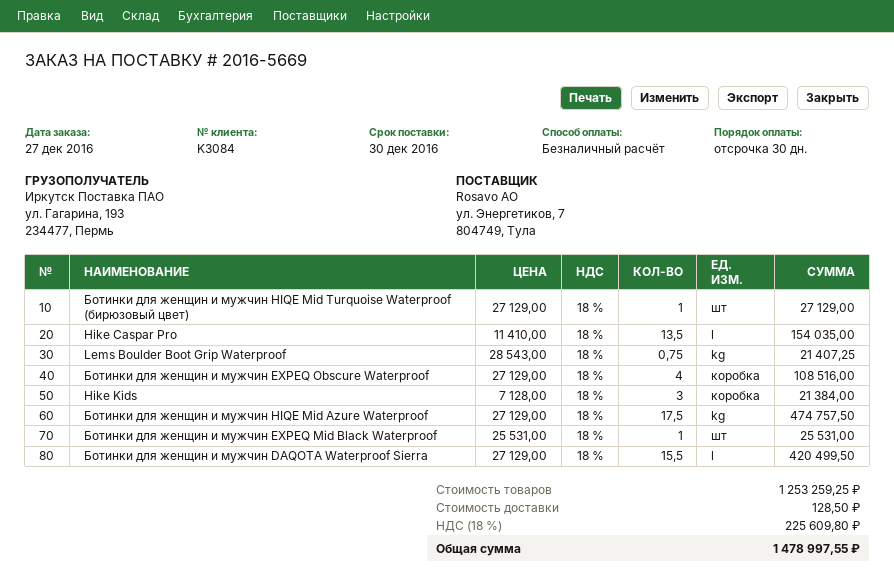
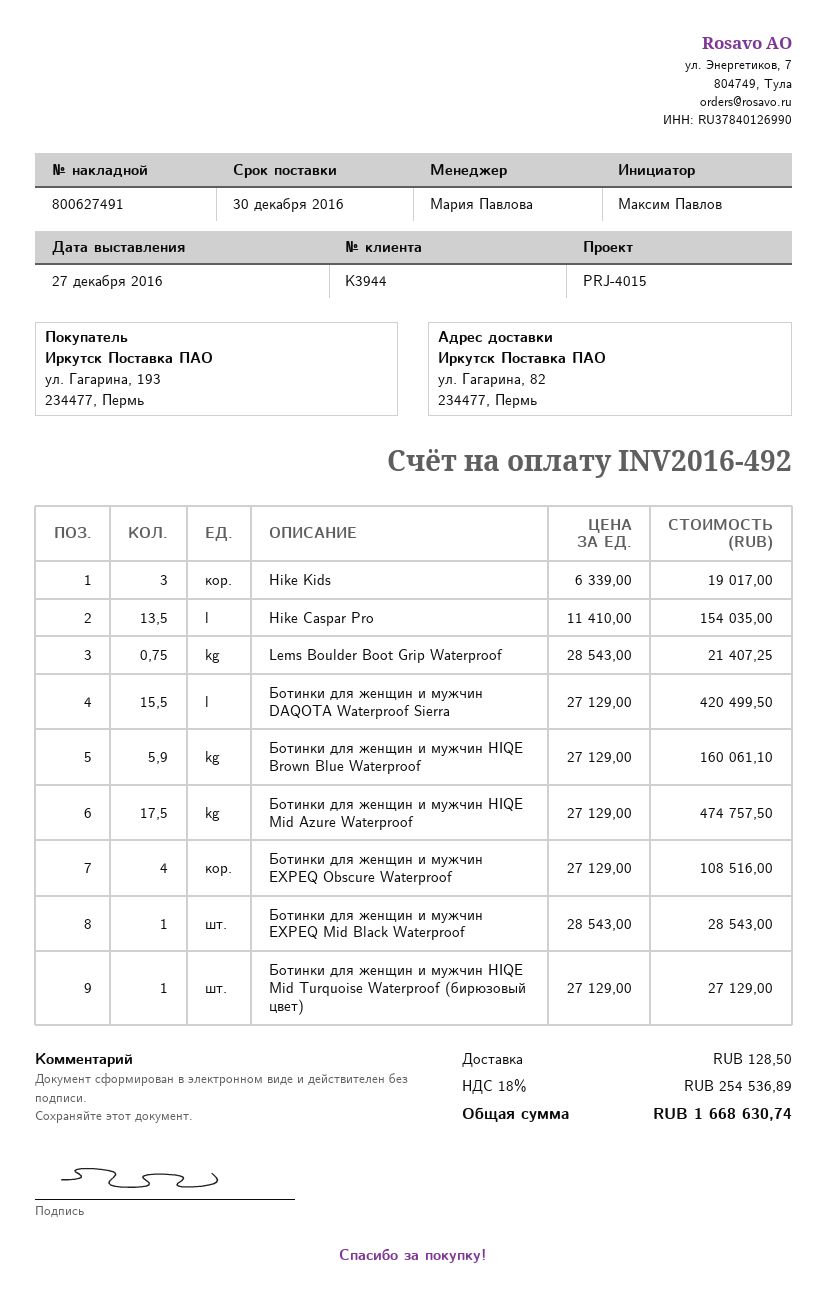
customer number: K3084 -> K3944
ship to: ул. Гагарина, 193, 234477, Пермь -> ул. Гагарина, 82, 234477, Пермь
Hike Kids: 3 x 7128.00 = 21384.00 -> 3 x 6339.00 = 19017.00
Ботинки для женщин и мужчин EXPEQ Mid Black Waterproof: 1 x 25531.00 = 25531.00 -> 1 x 28543.00 = 28543.00
Ботинки для женщин и мужчин HIQE Brown Blue Waterproof: none -> 5.9 x 27129.00 = 160061.10
tax: 18% = 225609.80 -> 18% = 254536.89
total: 1478997.55 -> 1668630.74

